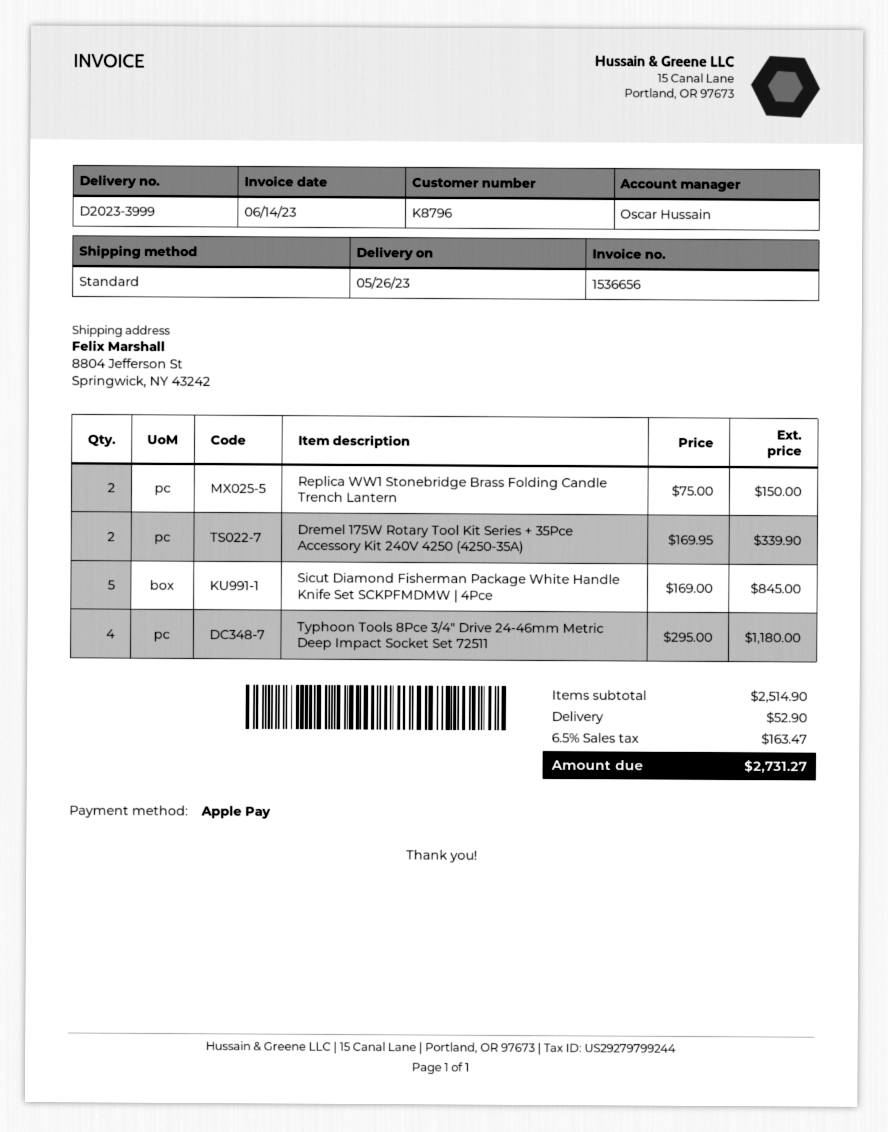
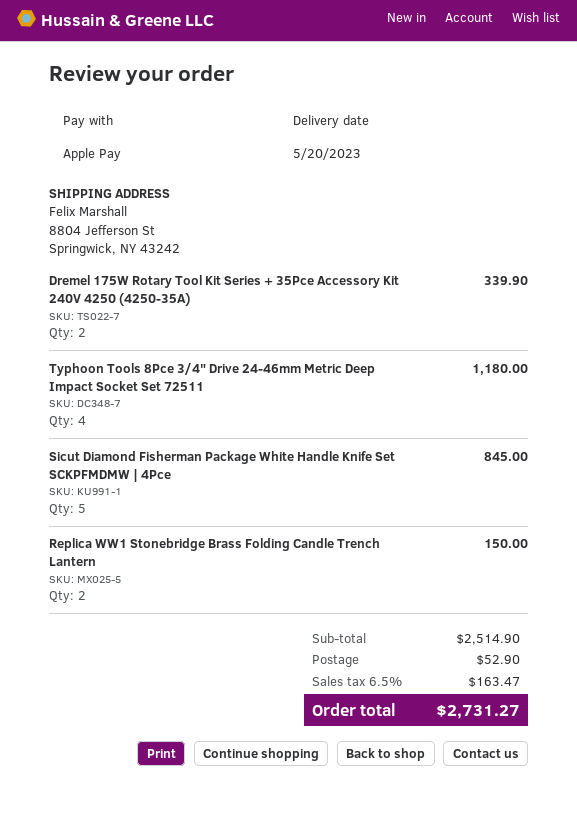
delivery date: 2023-05-26 -> 2023-05-20

